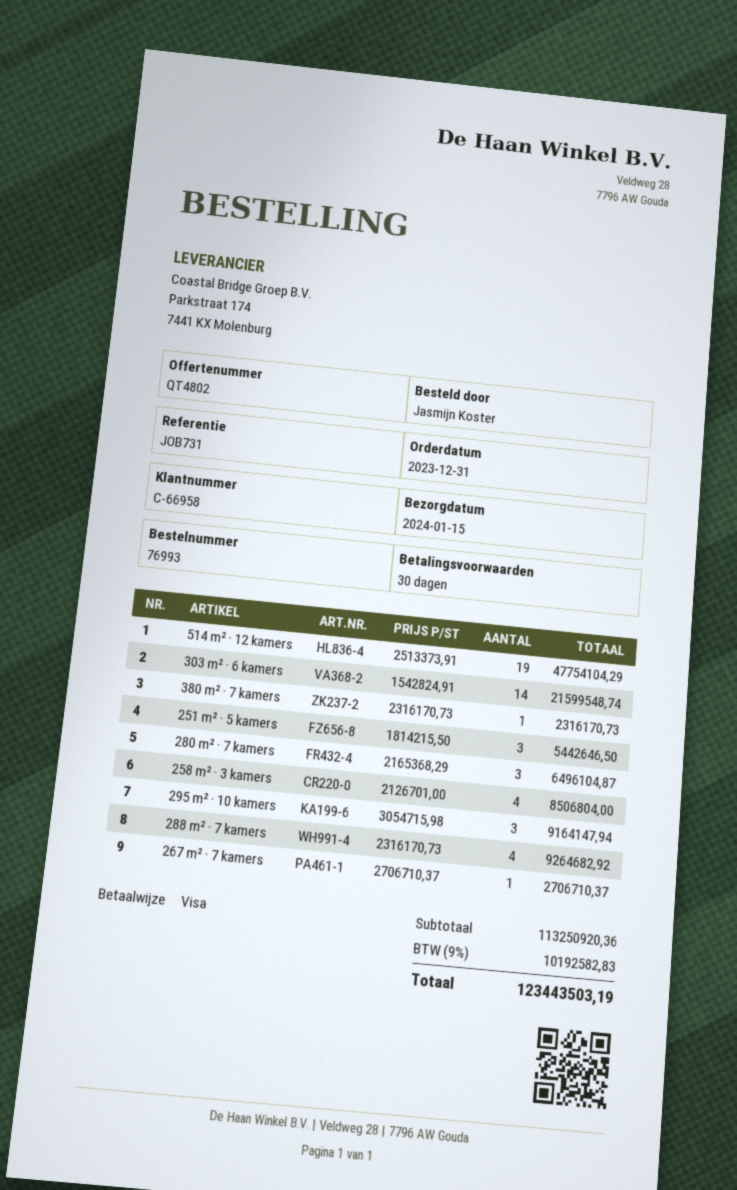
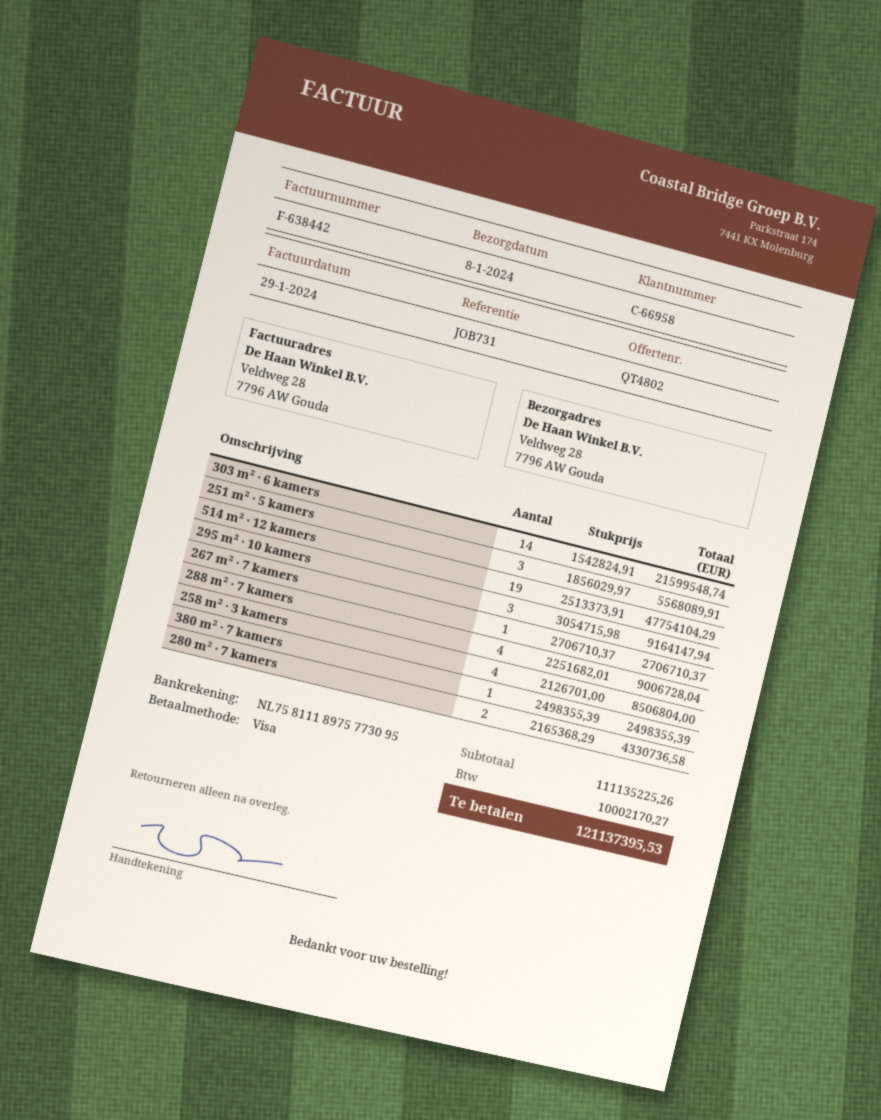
delivery date: 2024-01-15 -> 2024-01-08
380 m² · 7 kamers: 1 x 2316170.73 = 2316170.73 -> 1 x 2498355.39 = 2498355.39
251 m² · 5 kamers: 3 x 1814215.50 = 5442646.50 -> 3 x 1856029.97 = 5568089.91
280 m² · 7 kamers: 3 x 2165368.29 = 6496104.87 -> 2 x 2165368.29 = 4330736.58
288 m² · 7 kamers: 4 x 2316170.73 = 9264682.92 -> 4 x 2251682.01 = 9006728.04
subtotal: 113250920.36 -> 111135225.26
tax: 10192582.83 -> 10002170.27
total: 123443503.19 -> 121137395.53

